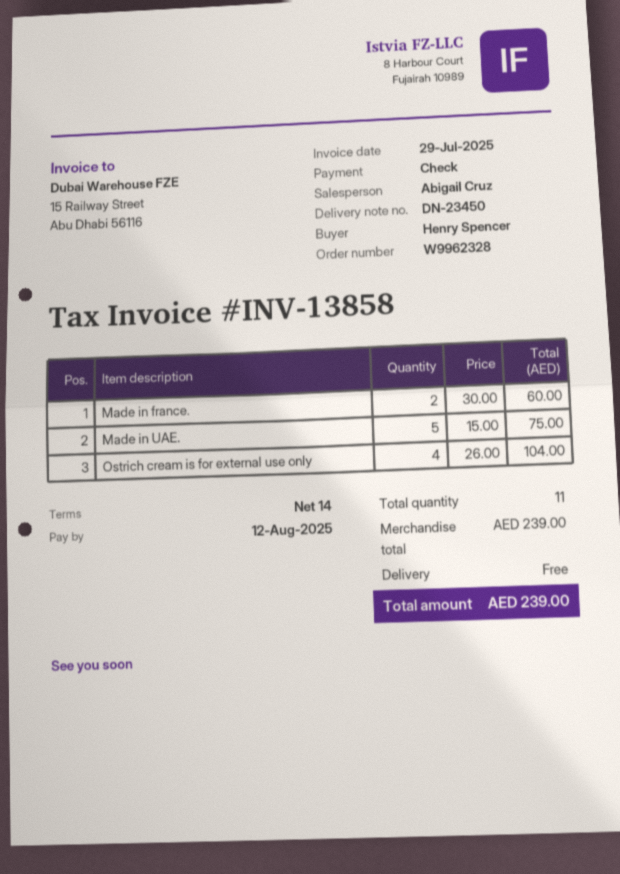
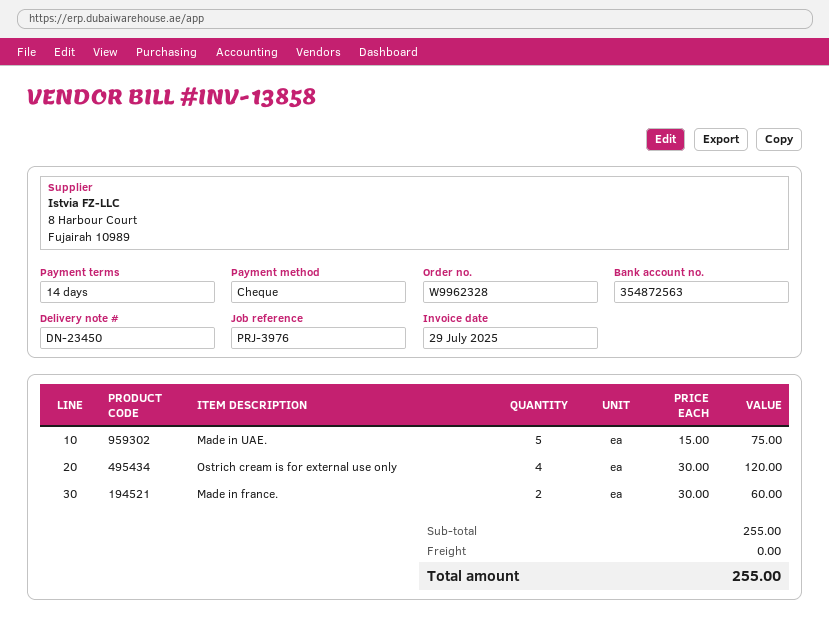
Ostrich cream is for external use only: 4 x 26.00 = 104.00 -> 4 x 30.00 = 120.00
subtotal: 239.00 -> 255.00
total: 239.00 -> 255.00

